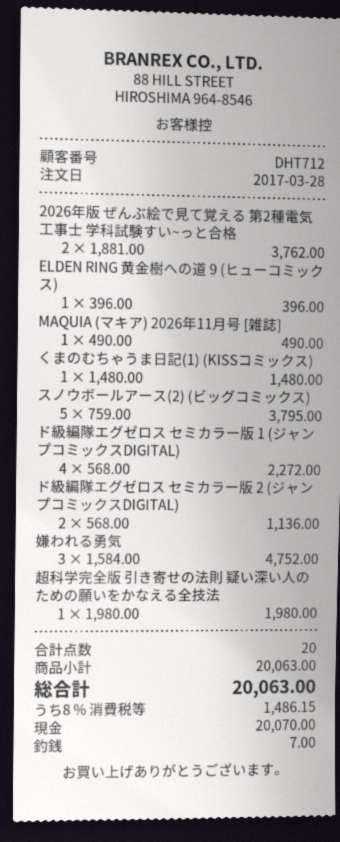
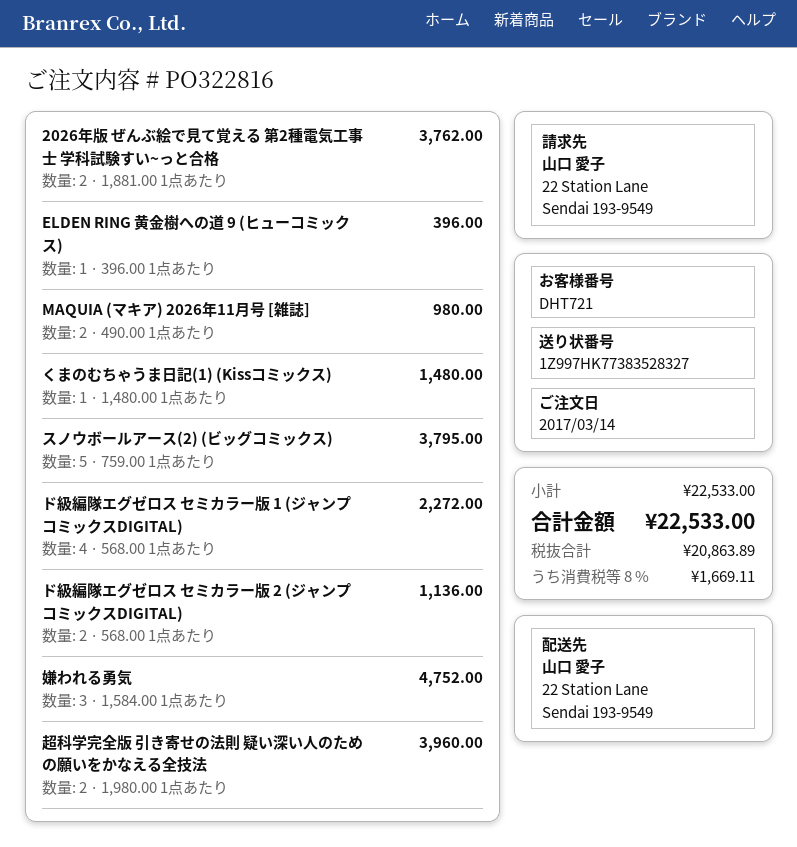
order date: 2017-03-28 -> 2017-03-14
customer number: DHT712 -> DHT721
MAQUIA (マキア) 2026年11月号 [雑誌]: 1 x 490.00 = 490.00 -> 2 x 490.00 = 980.00
超科学完全版 引き寄せの法則 疑い深い人のための願いをかなえる全技法: 1 x 1980.00 = 1980.00 -> 2 x 1980.00 = 3960.00
subtotal: 20063.00 -> 22533.00
tax: 8% = 1486.15 -> 8% = 1669.11
total: 20063.00 -> 22533.00

